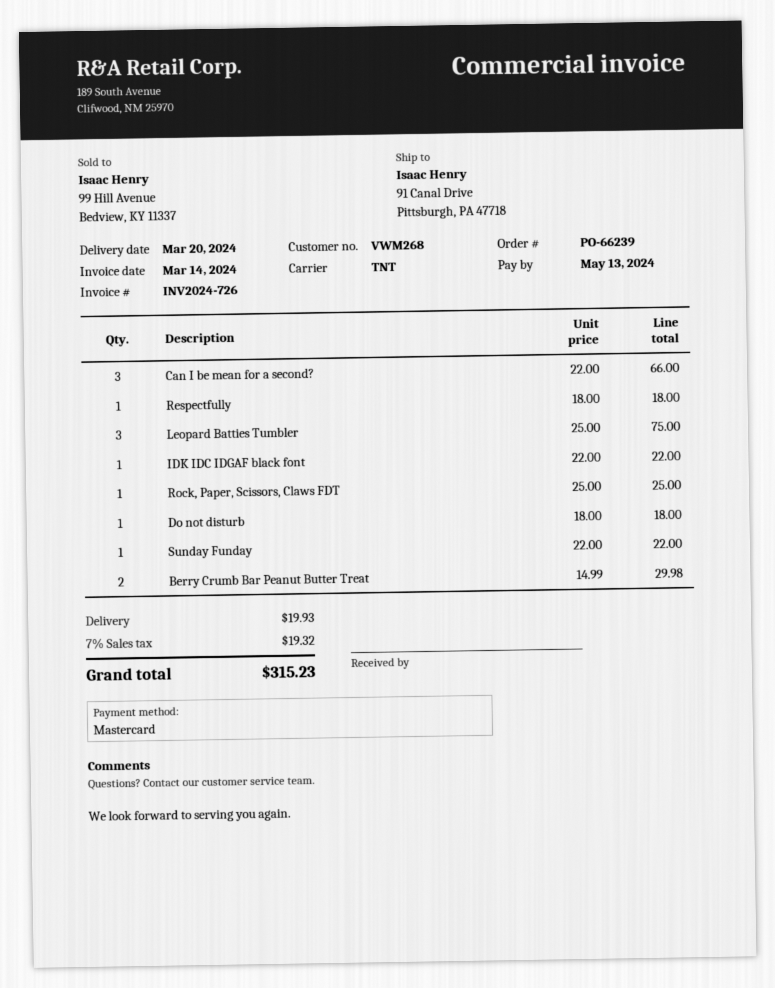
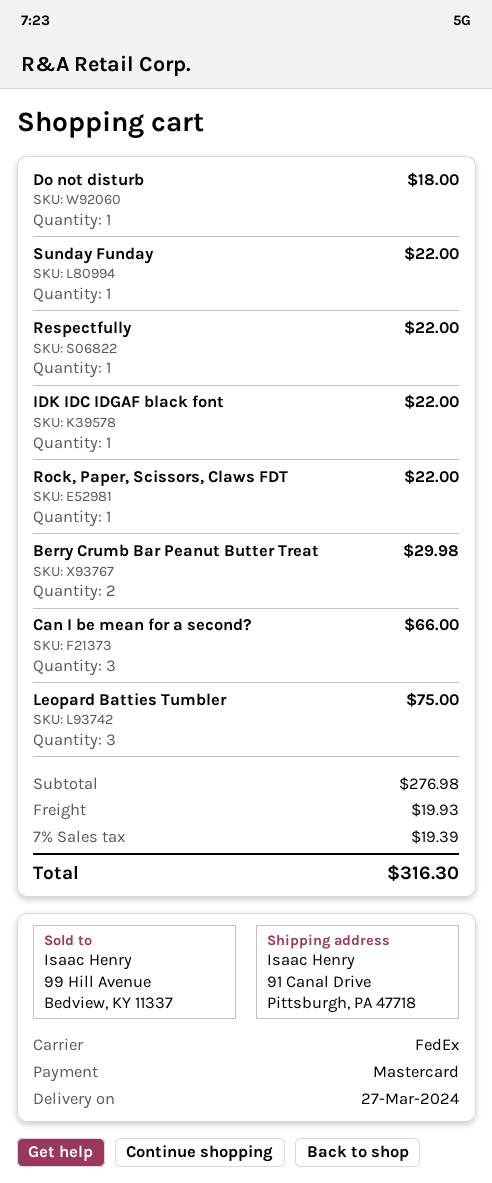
delivery date: 2024-03-20 -> 2024-03-27
shipping method: TNT -> FedEx
Respectfully: 1 for 18.00 -> 1 for 22.00
Rock, Paper, Scissors, Claws FDT: 1 for 25.00 -> 1 for 22.00
tax: 7% = 19.32 -> 7% = 19.39
total: 315.23 -> 316.30

